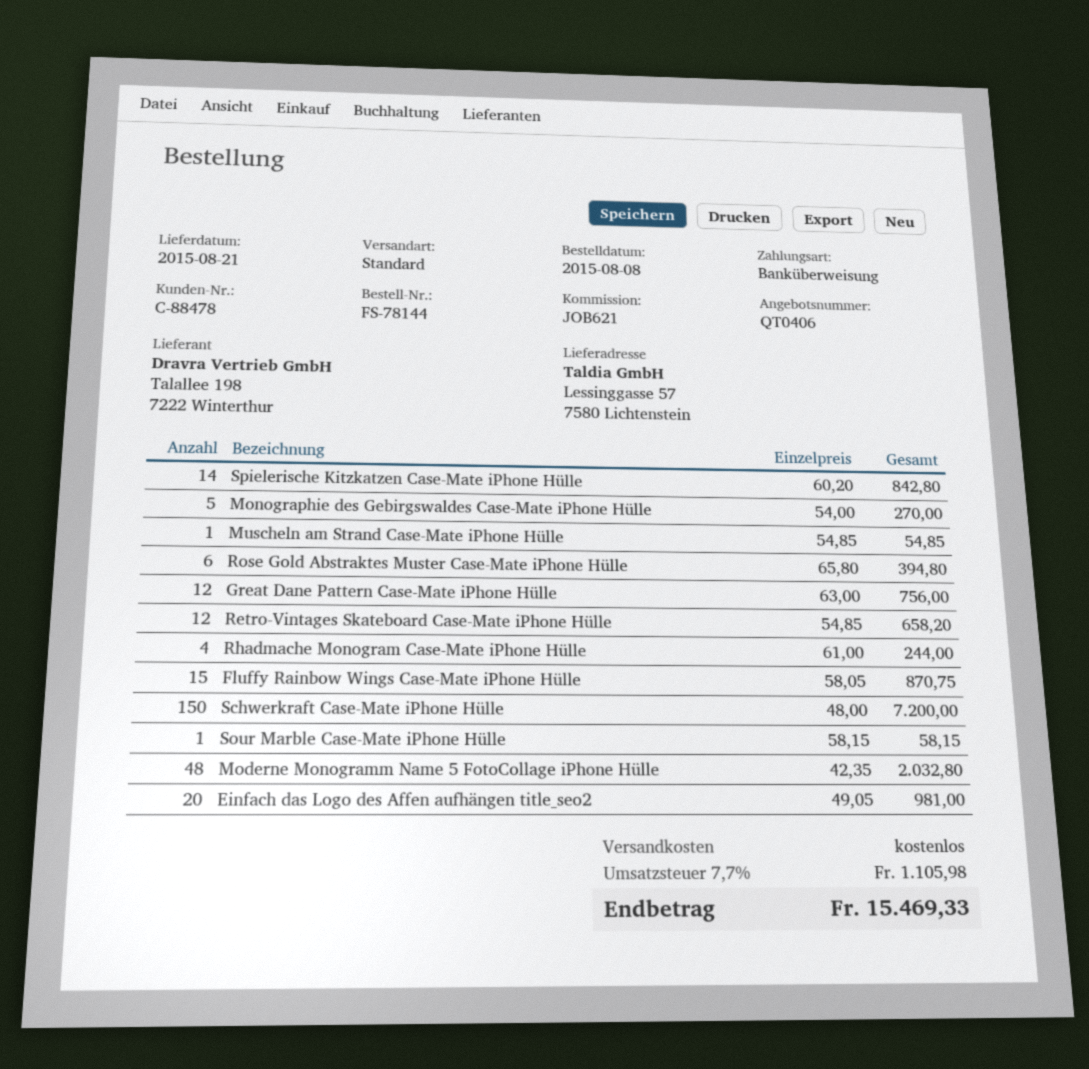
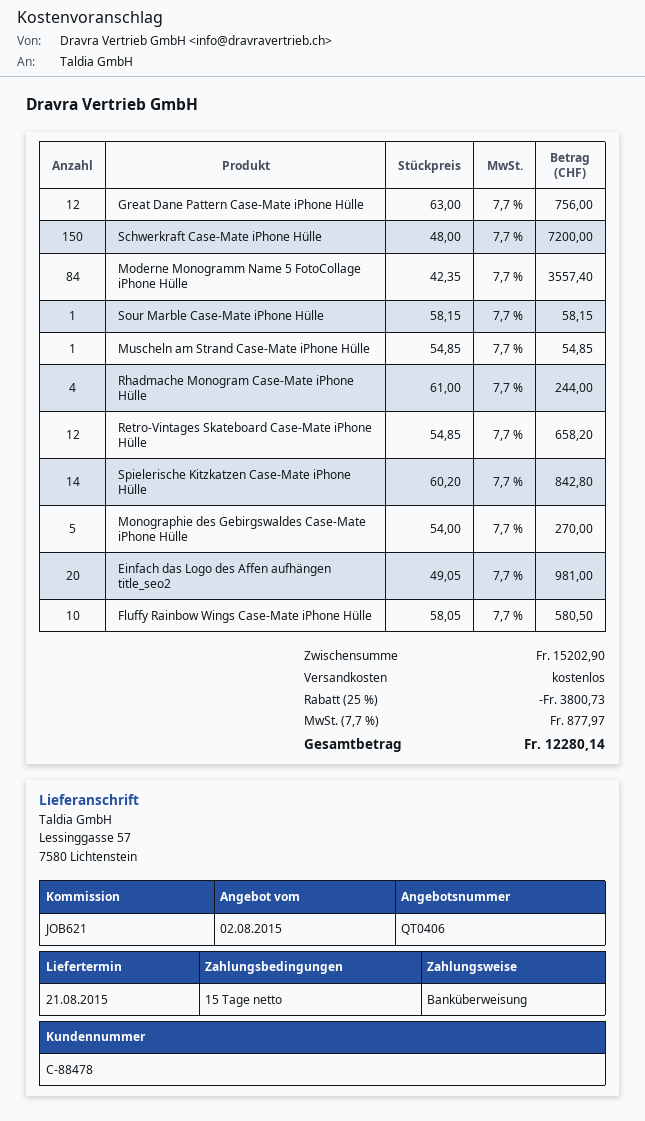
Rose Gold Abstraktes Muster Case-Mate iPhone Hülle: 6 x 65.80 = 394.80 -> none
Fluffy Rainbow Wings Case-Mate iPhone Hülle: 15 x 58.05 = 870.75 -> 10 x 58.05 = 580.50
Moderne Monogramm Name 5 FotoCollage iPhone Hülle: 48 x 42.35 = 2032.80 -> 84 x 42.35 = 3557.40
discount: none -> 25% = 3800.73
tax: 7.7% = 1105.98 -> 7.7% = 877.97
total: 15469.33 -> 12280.14

